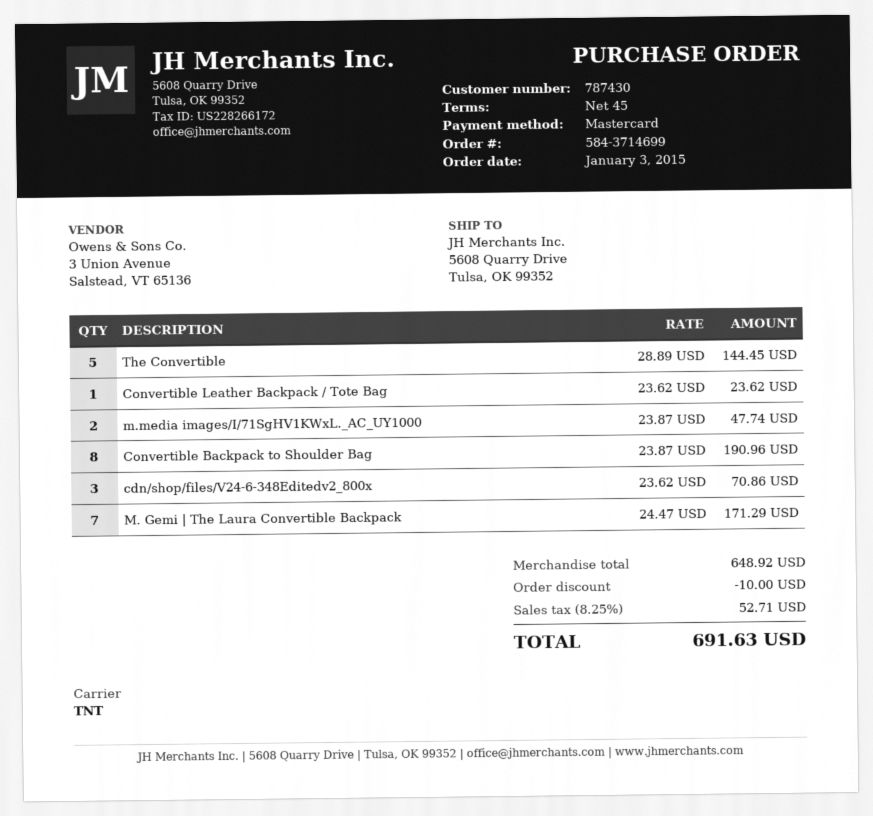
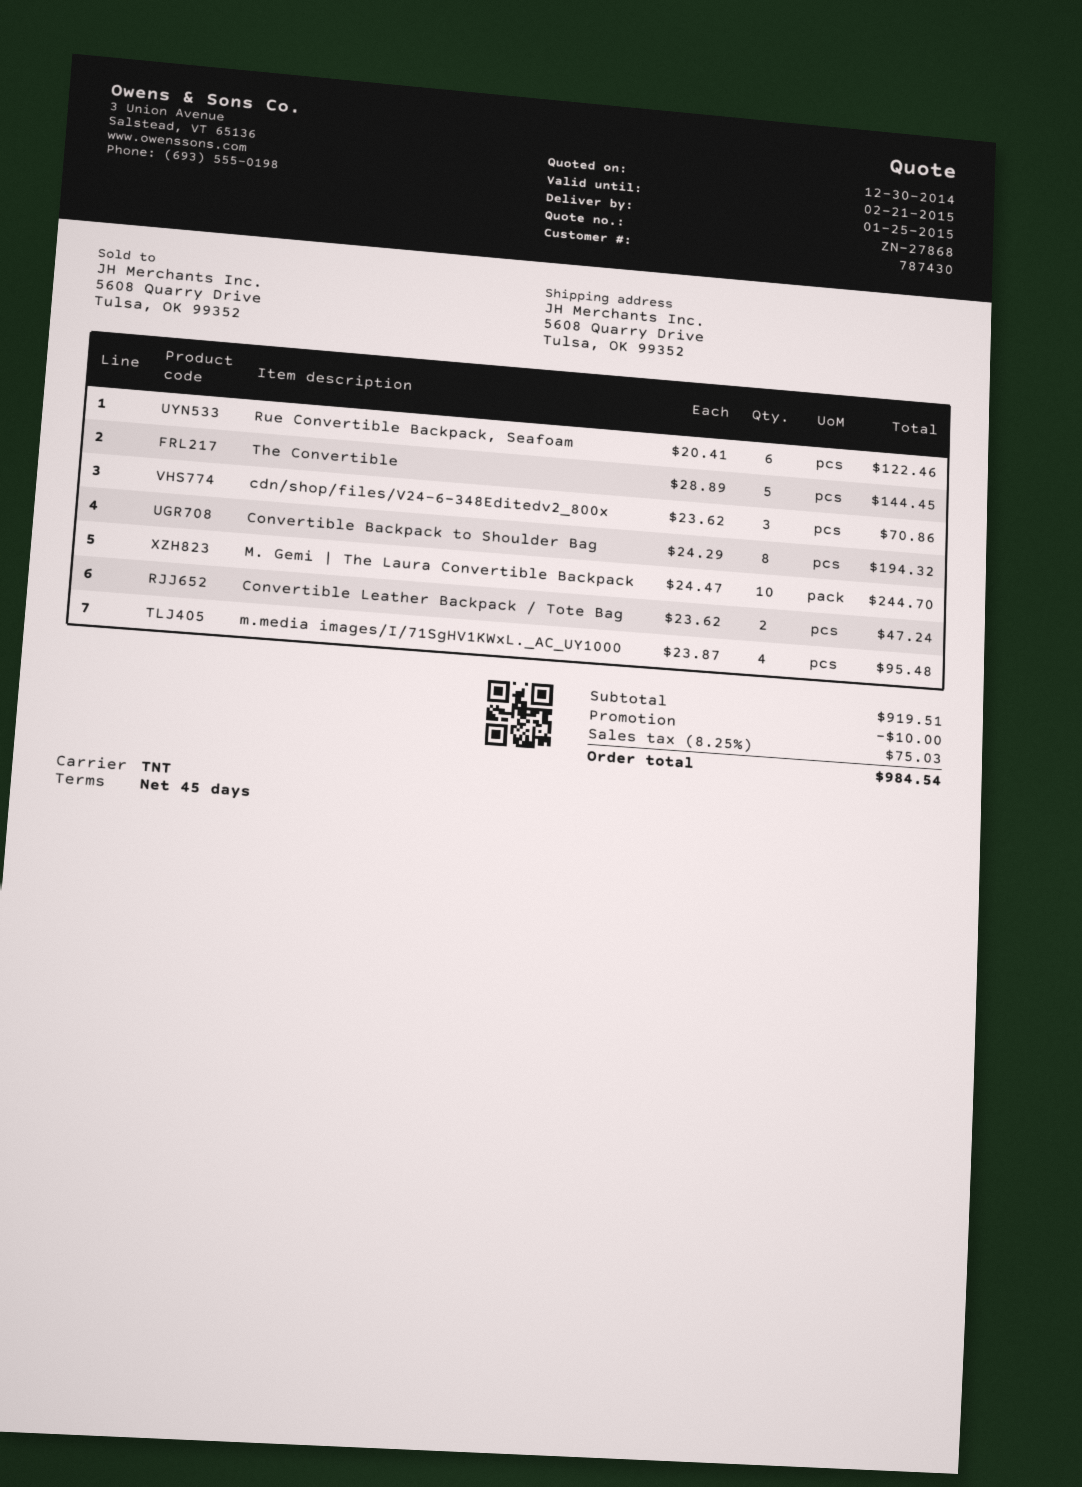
Convertible Leather Backpack / Tote Bag: 1 x 23.62 = 23.62 -> 2 x 23.62 = 47.24
m.media images/I/71SgHV1KWxL._AC_UY1000: 2 x 23.87 = 47.74 -> 4 x 23.87 = 95.48
Convertible Backpack to Shoulder Bag: 8 x 23.87 = 190.96 -> 8 x 24.29 = 194.32
M. Gemi | The Laura Convertible Backpack: 7 x 24.47 = 171.29 -> 10 x 24.47 = 244.70
Rue Convertible Backpack, Seafoam: none -> 6 x 20.41 = 122.46
subtotal: 648.92 -> 919.51
tax: 8.25% = 52.71 -> 8.25% = 75.03
total: 691.63 -> 984.54

